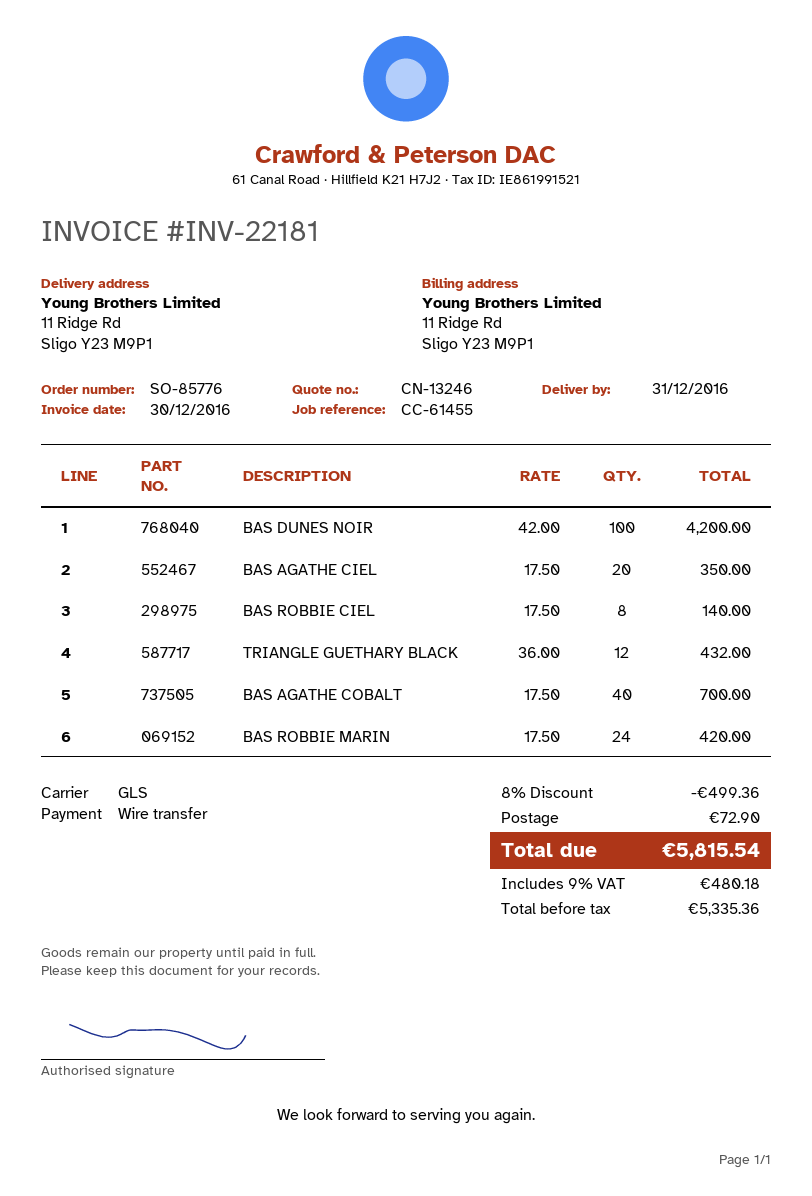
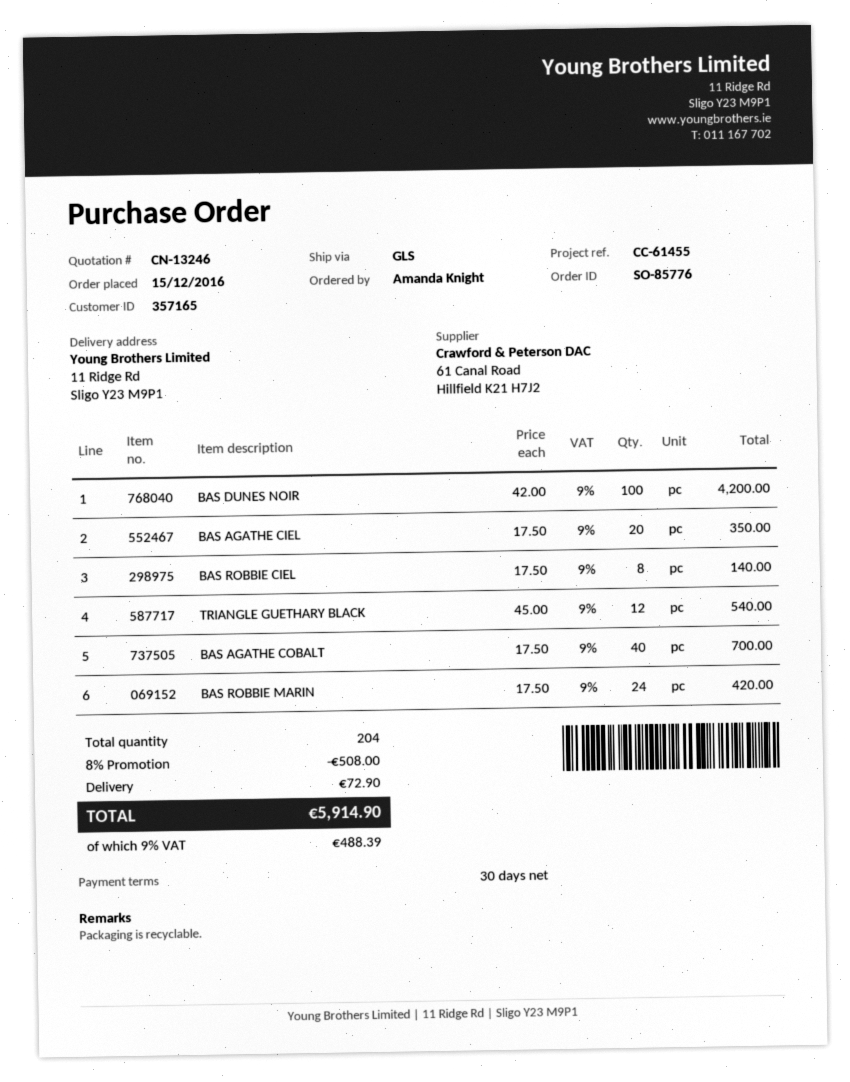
TRIANGLE GUETHARY BLACK: 12 x 36.00 = 432.00 -> 12 x 45.00 = 540.00
discount: 8% = 499.36 -> 8% = 508.00
tax: 9% = 480.18 -> 9% = 488.39
total: 5815.54 -> 5914.90

